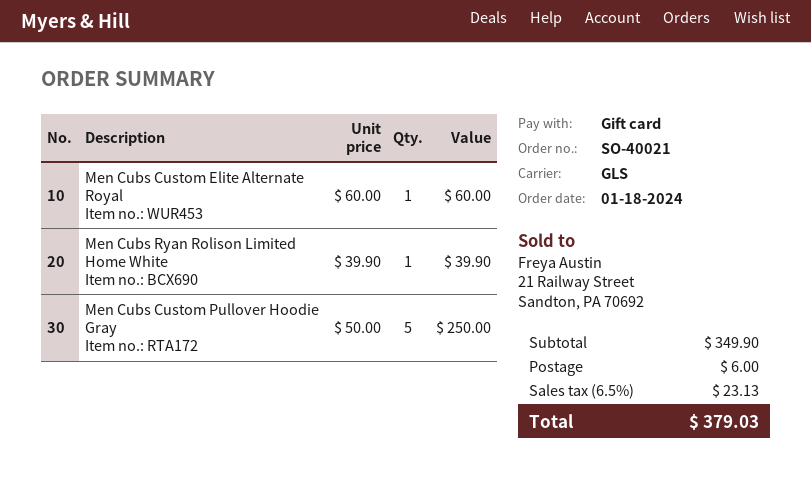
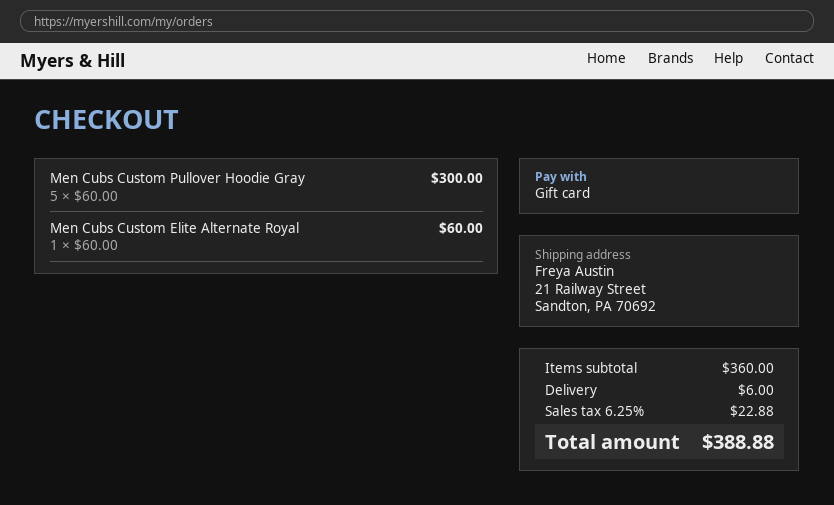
Men Cubs Ryan Rolison Limited Home White: 1 x 39.90 = 39.90 -> none
Men Cubs Custom Pullover Hoodie Gray: 5 x 50.00 = 250.00 -> 5 x 60.00 = 300.00
subtotal: 349.90 -> 360.00
tax: 6.5% = 23.13 -> 6.25% = 22.88
total: 379.03 -> 388.88

